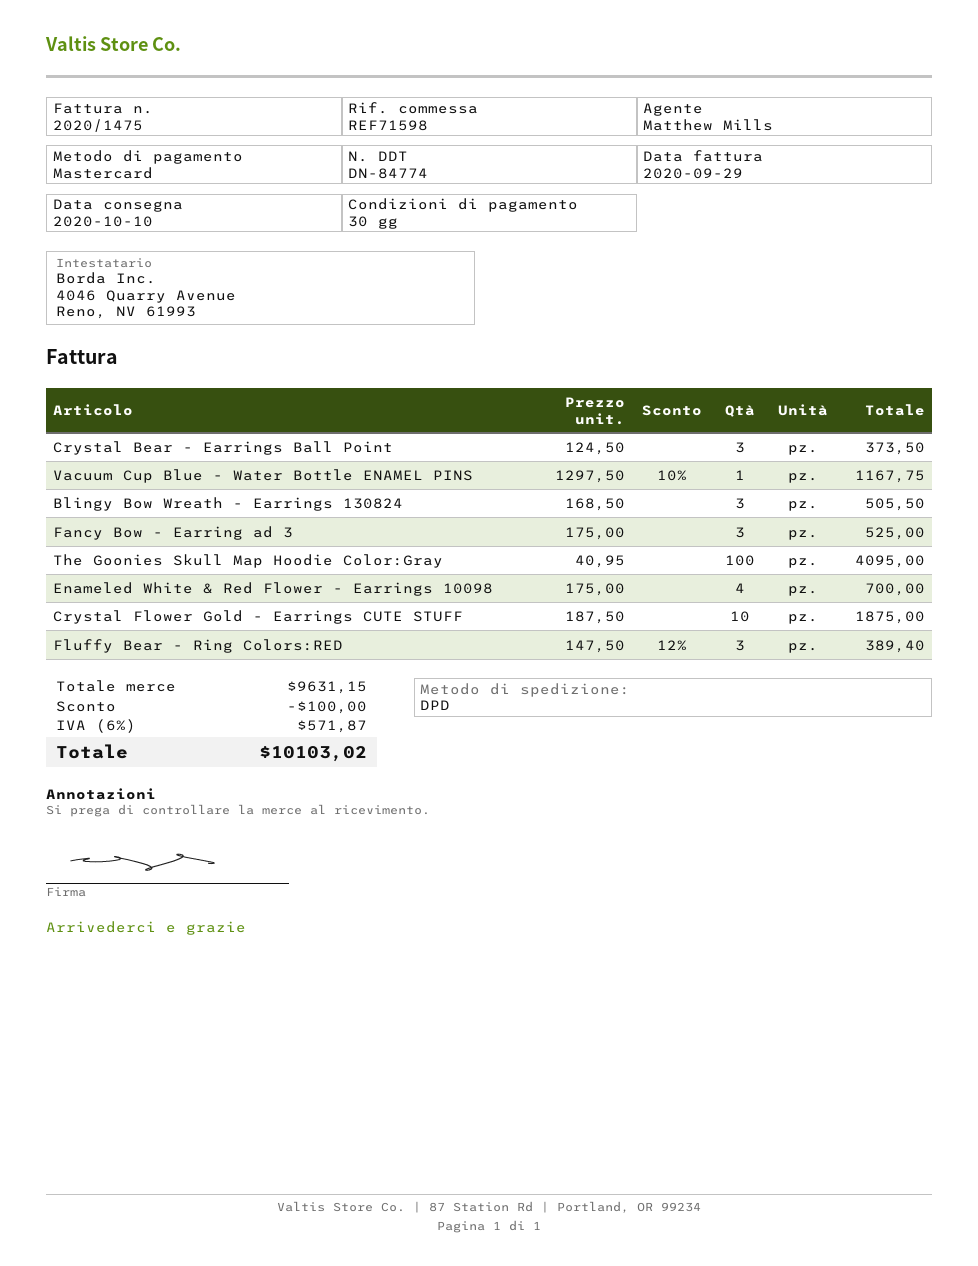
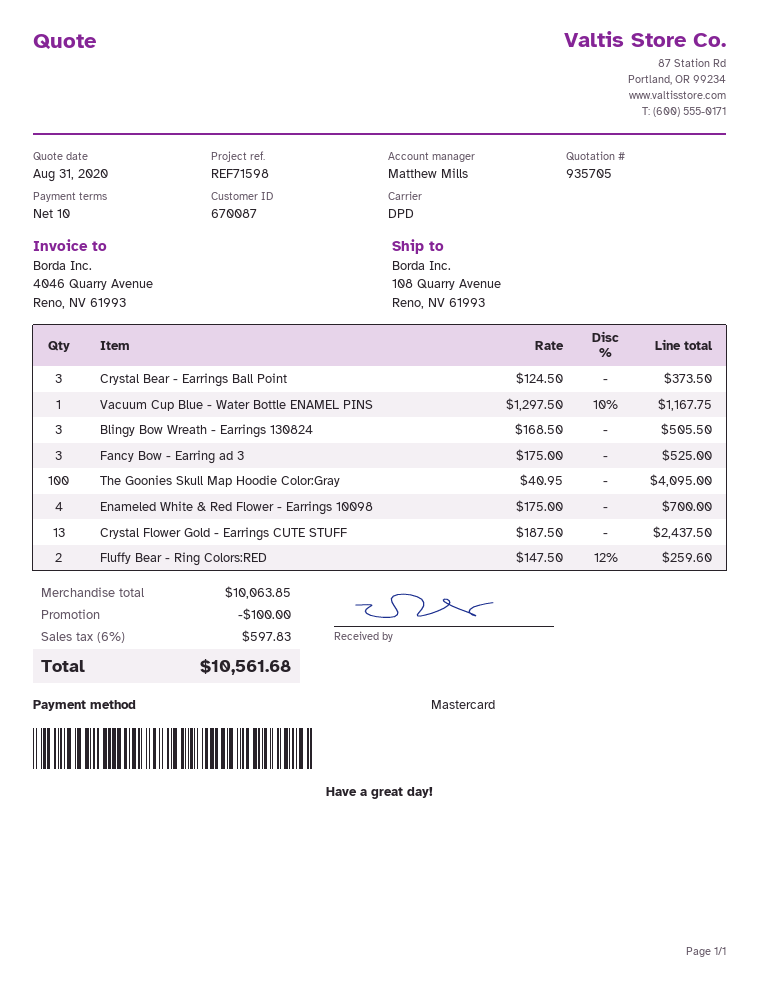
payment terms: 30 days -> 10 days
Crystal Flower Gold - Earrings CUTE STUFF: 10 x 187.50 = 1875.00 -> 13 x 187.50 = 2437.50
Fluffy Bear - Ring Colors:RED: 3 x 147.50 - 12% = 389.40 -> 2 x 147.50 - 12% = 259.60
subtotal: 9631.15 -> 10063.85
tax: 6% = 571.87 -> 6% = 597.83
total: 10103.02 -> 10561.68

